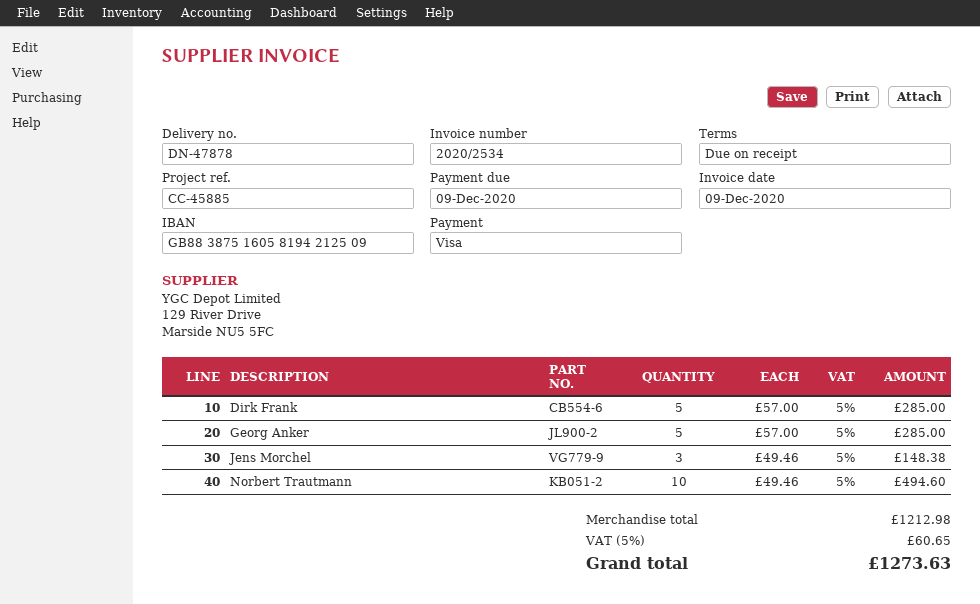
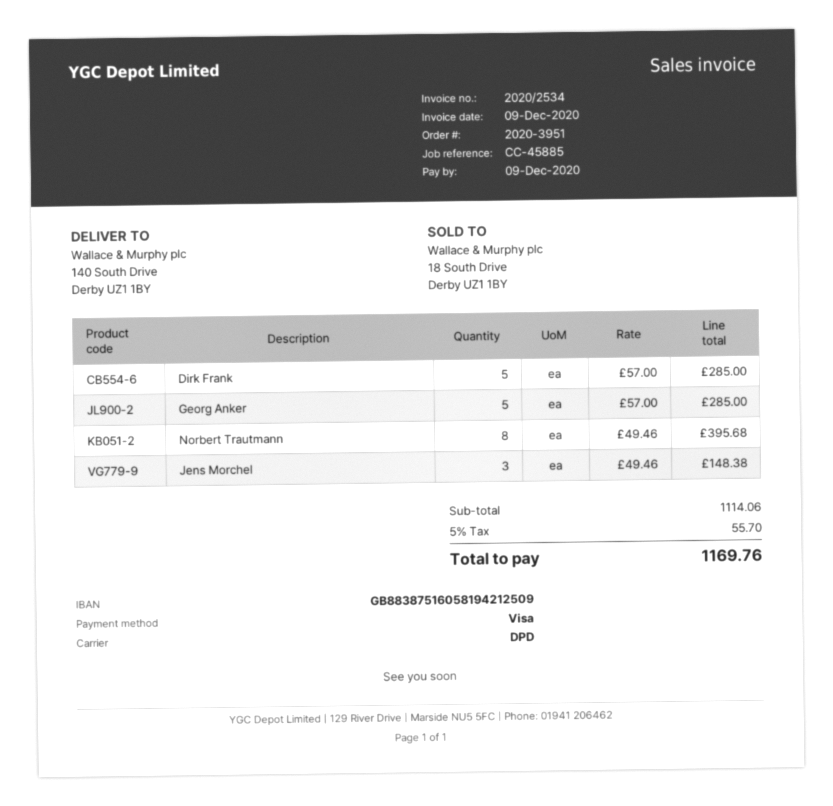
Norbert Trautmann: 10 x 49.46 = 494.60 -> 8 x 49.46 = 395.68
subtotal: 1212.98 -> 1114.06
tax: 5% = 60.65 -> 5% = 55.70
total: 1273.63 -> 1169.76

